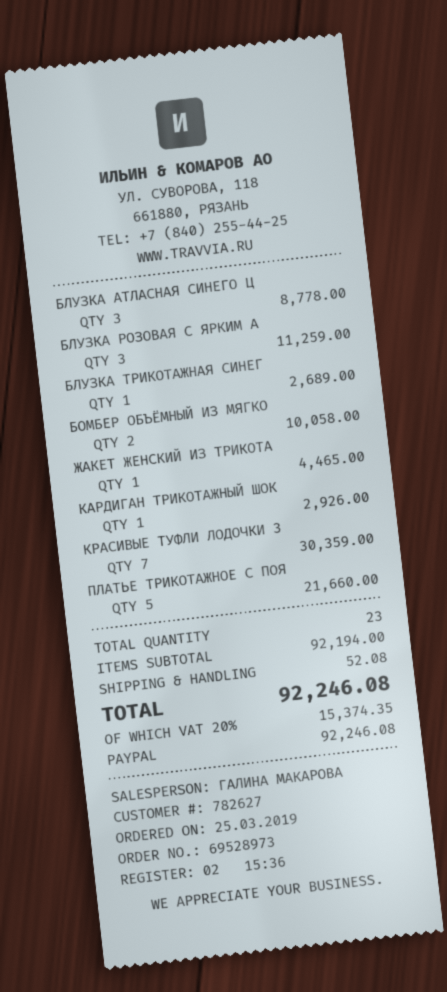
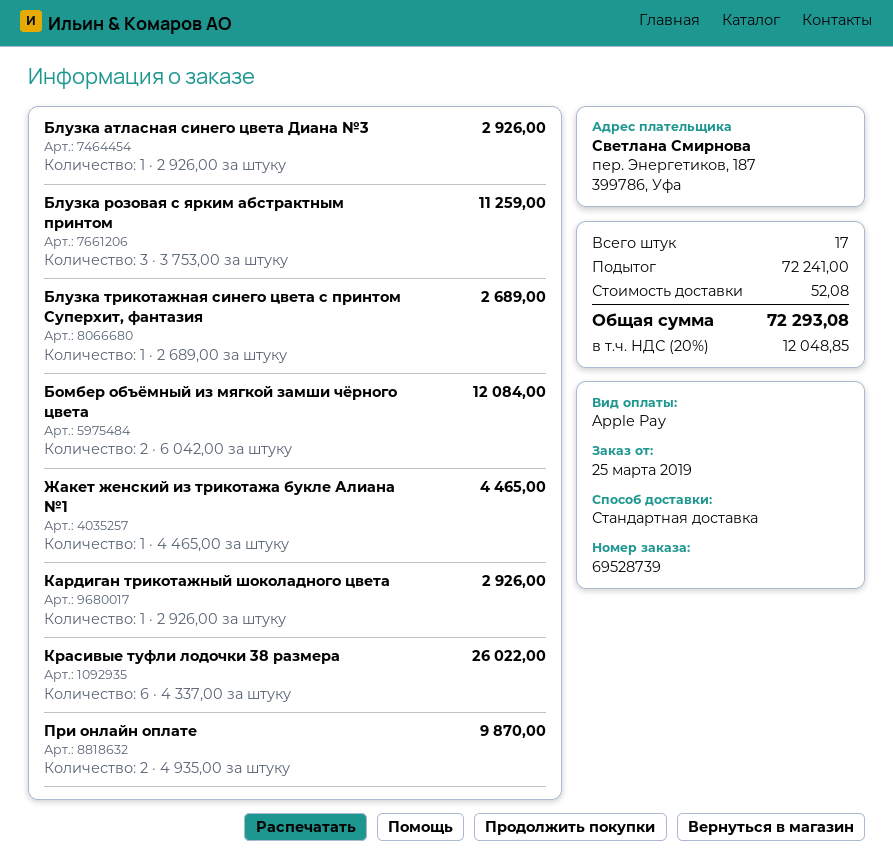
order number: 69528973 -> 69528739
payment method: PayPal -> Apple Pay
БЛУЗКА АТЛАСНАЯ СИНЕГО Ц: 3 for 8778.00 -> 1 for 2926.00
БОМБЕР ОБЪЁМНЫЙ ИЗ МЯГКО: 2 for 10058.00 -> 2 for 12084.00
КРАСИВЫЕ ТУФЛИ ЛОДОЧКИ 3: 7 for 30359.00 -> 6 for 26022.00
ПЛАТЬЕ ТРИКОТАЖНОЕ С ПОЯ: 5 for 21660.00 -> none
При онлайн оплате: none -> 2 for 9870.00
total quantity: 23 -> 17
subtotal: 92194.00 -> 72241.00
tax: 20% = 15374.35 -> 20% = 12048.85
total: 92246.08 -> 72293.08

